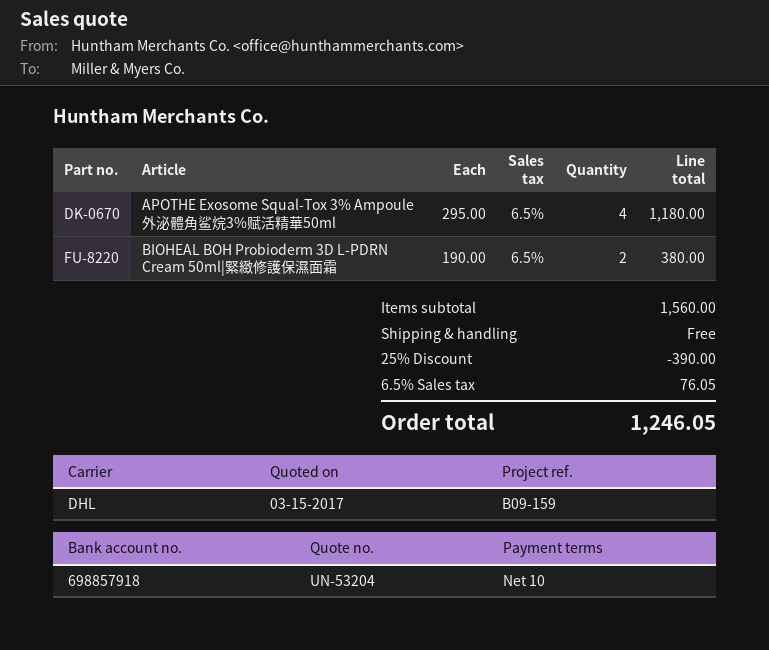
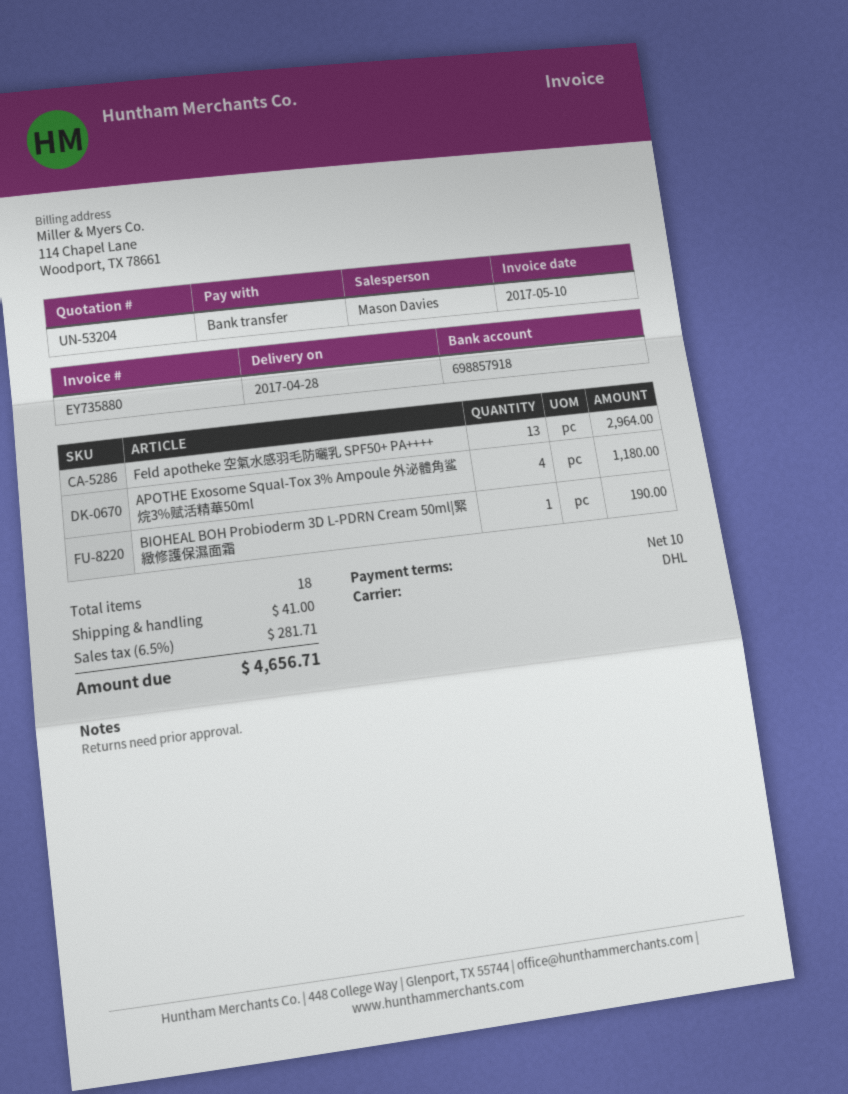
BIOHEAL BOH Probioderm 3D L-PDRN Cream 50ml|緊緻修護保濕面霜: 2 for 380.00 -> 1 for 190.00
Feld apotheke 空氣水感羽毛防曬乳 SPF50+ PA++++: none -> 13 for 2964.00
discount: 25% = 390.00 -> none
shipping: 0.00 -> 41.00
tax: 6.5% = 76.05 -> 6.5% = 281.71
total: 1246.05 -> 4656.71

